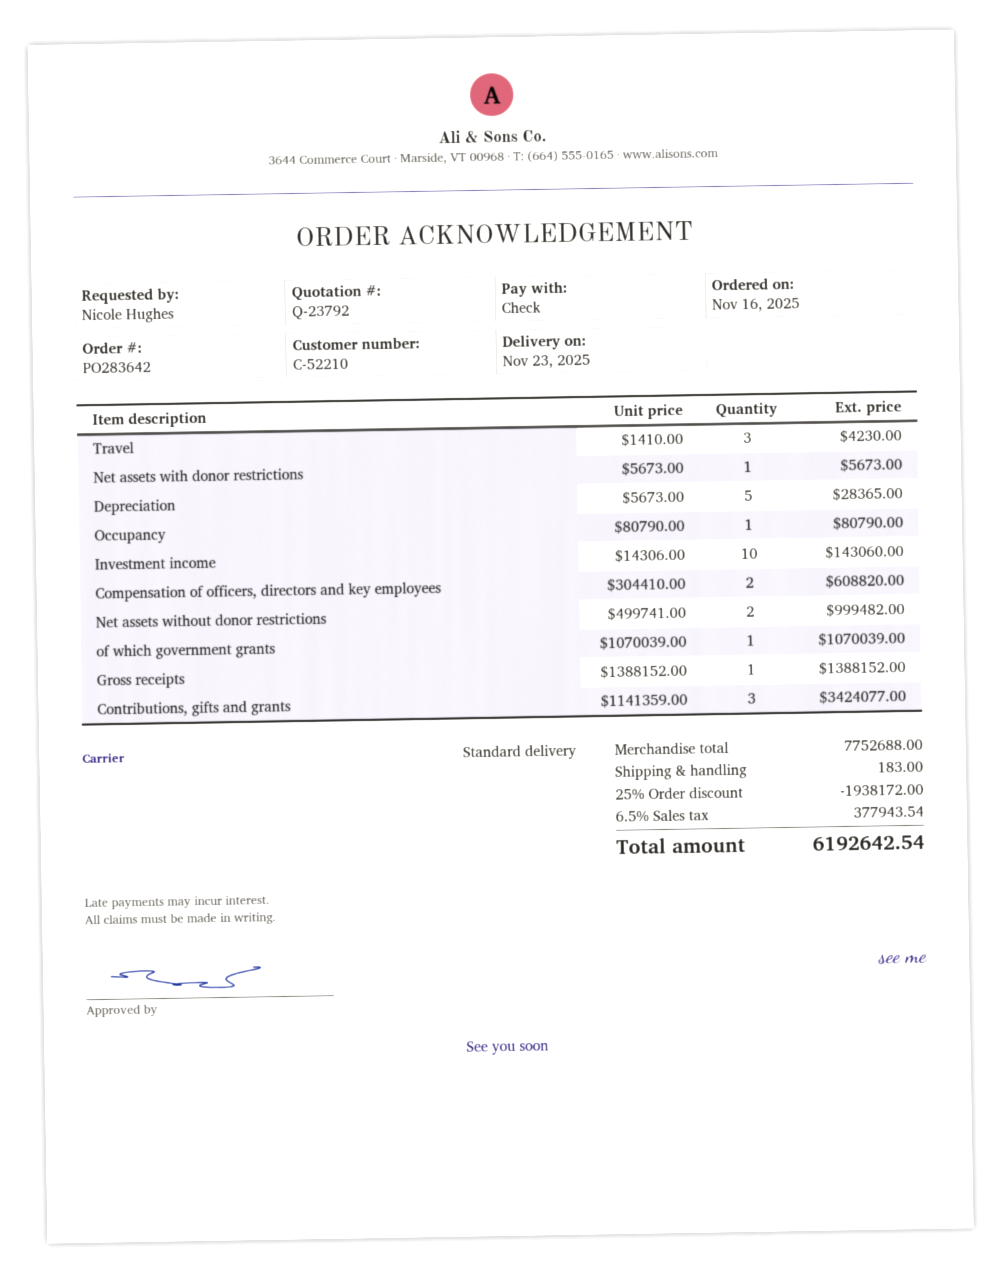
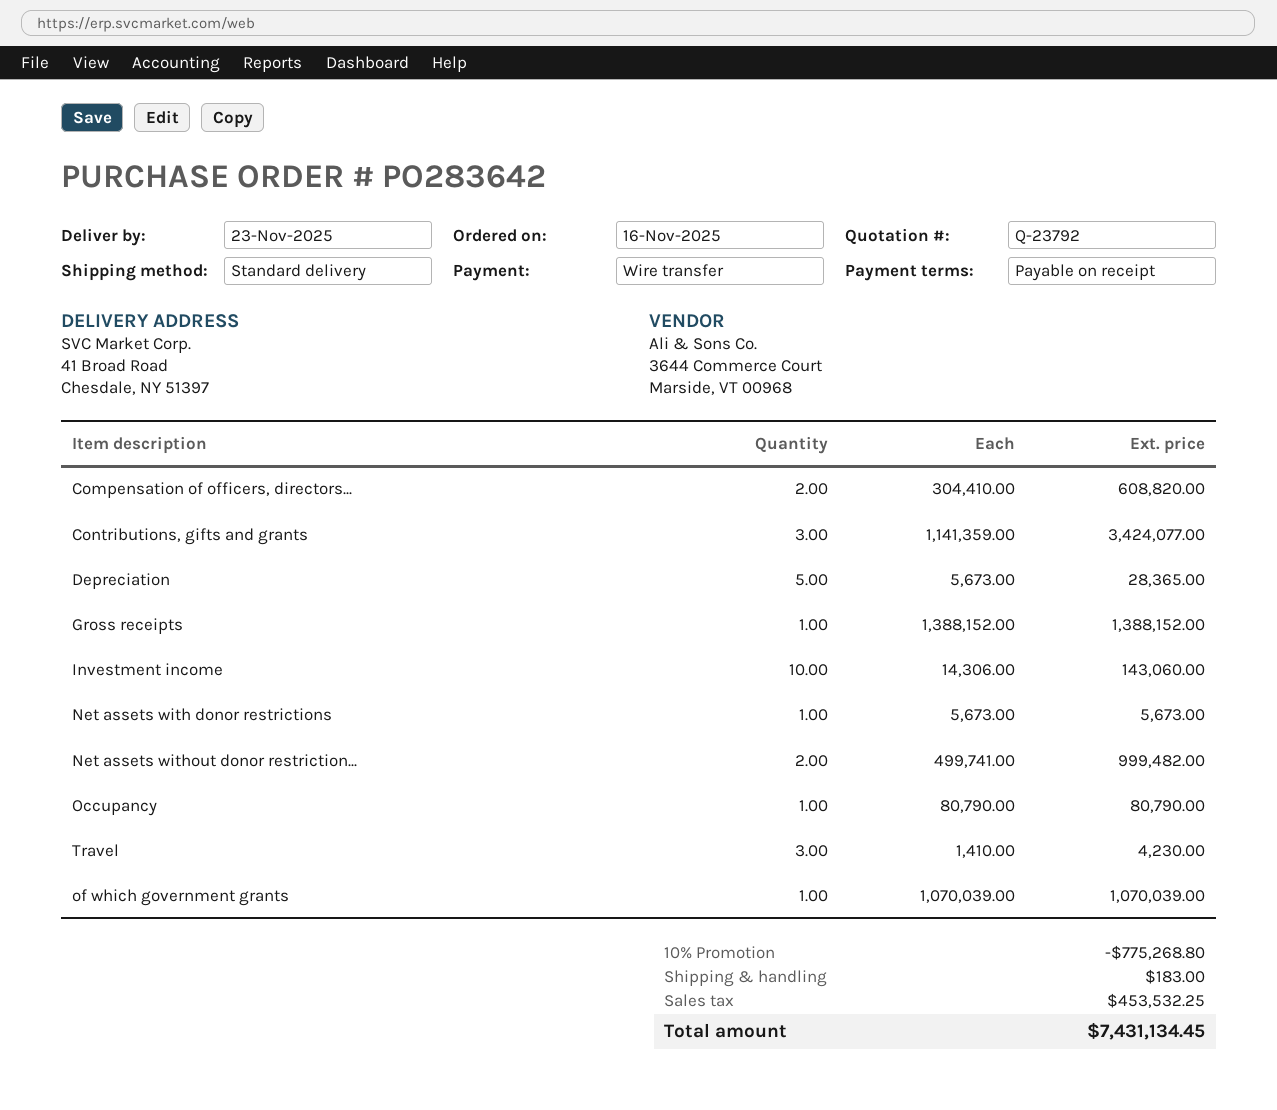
payment method: cheque -> bank transfer
discount: 25% = 1938172.00 -> 10% = 775268.80
tax: 377943.54 -> 453532.25
total: 6192642.54 -> 7431134.45

